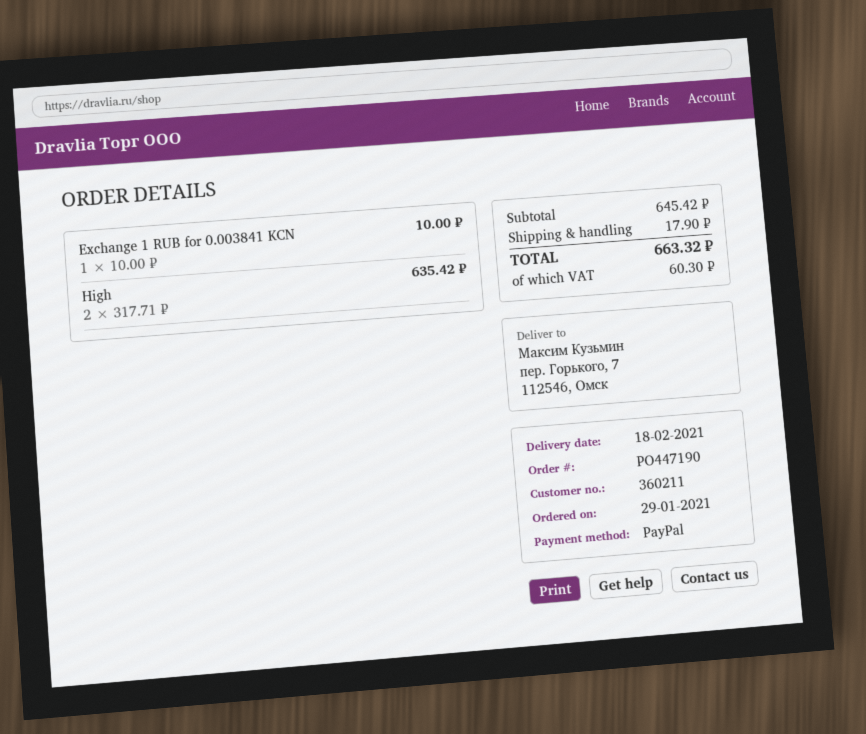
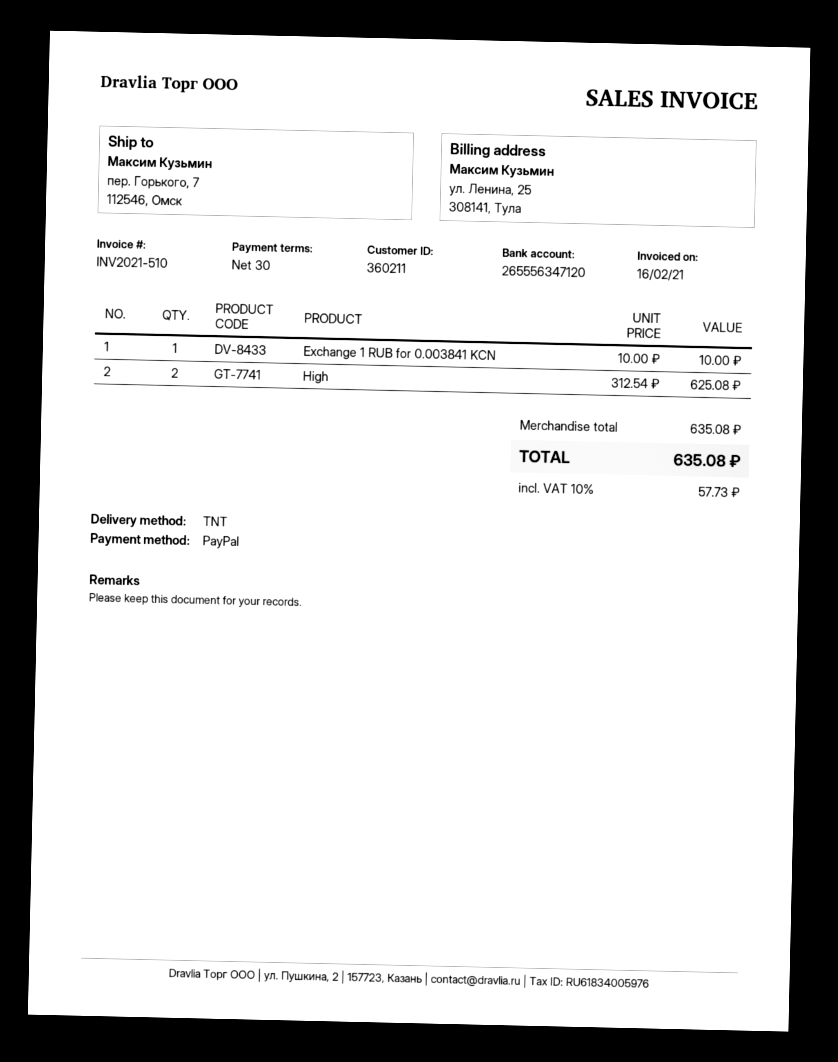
High: 2 x 317.71 = 635.42 -> 2 x 312.54 = 625.08
subtotal: 645.42 -> 635.08
shipping: 17.90 -> none
tax: 60.30 -> 57.73
total: 663.32 -> 635.08

